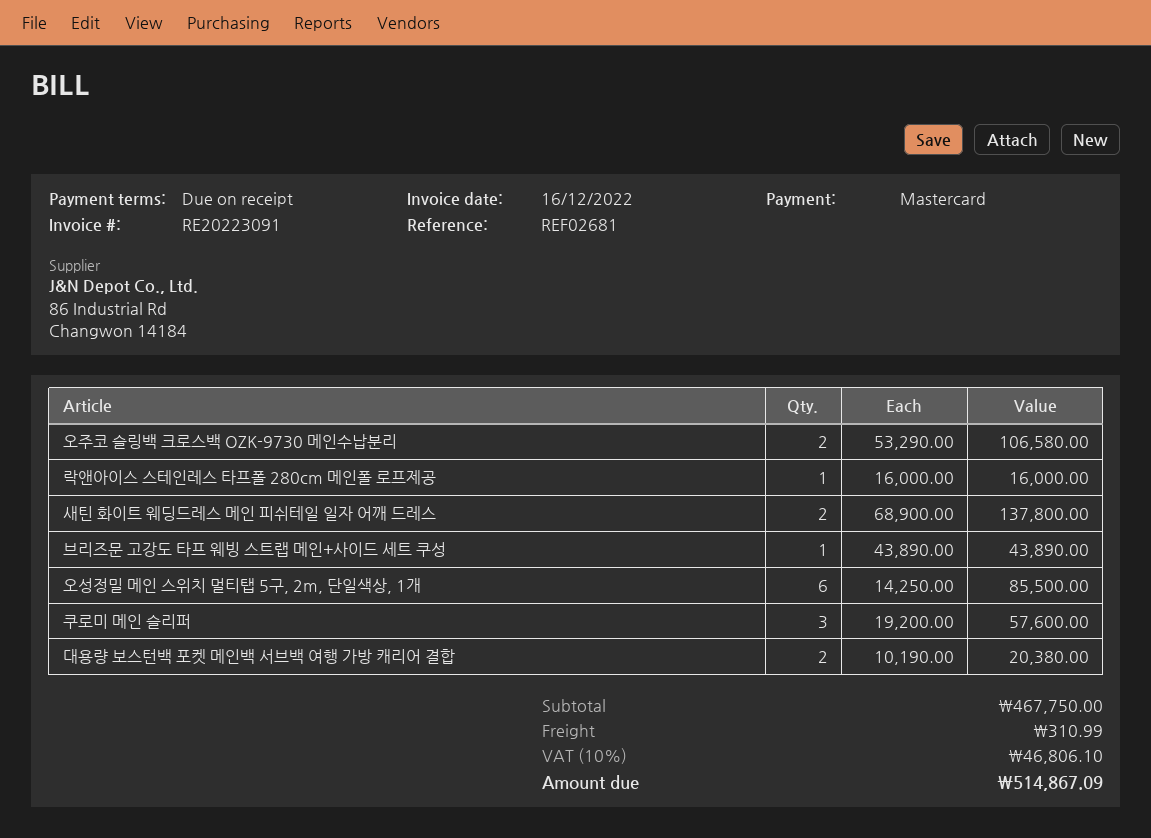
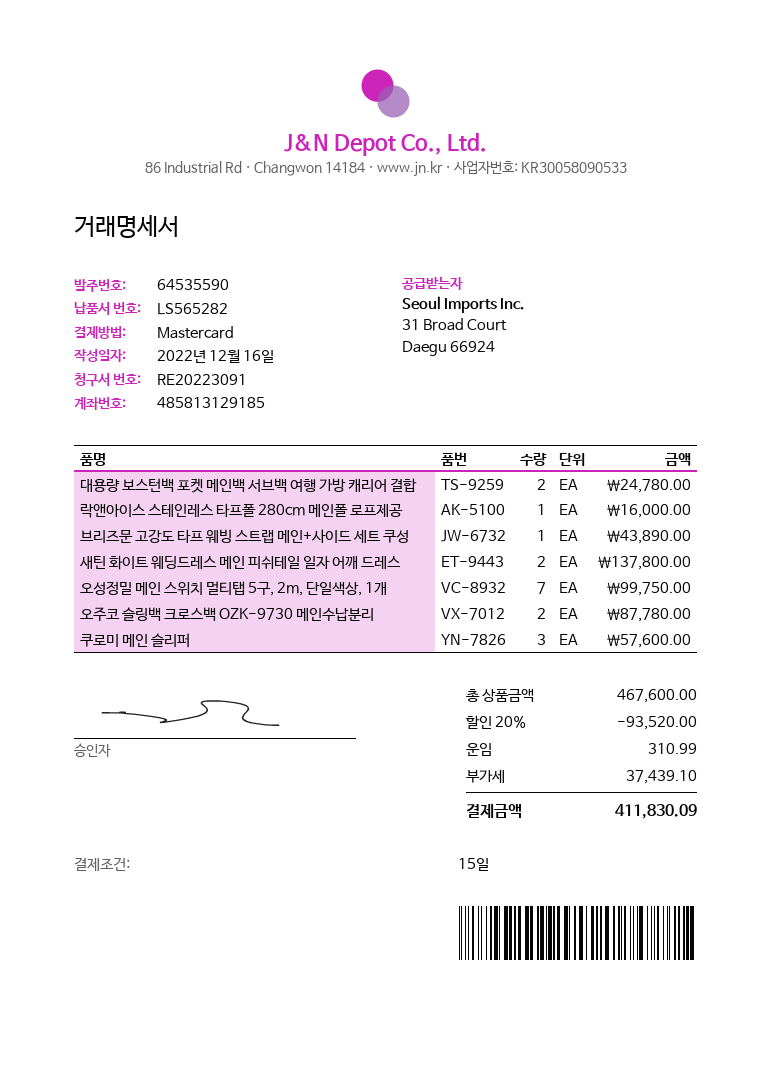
payment terms: on receipt -> 15 days
오주코 슬링백 크로스백 OZK-9730 메인수납분리: 2 for 106580.00 -> 2 for 87780.00
오성정밀 메인 스위치 멀티탭 5구, 2m, 단일색상, 1개: 6 for 85500.00 -> 7 for 99750.00
대용량 보스턴백 포켓 메인백 서브백 여행 가방 캐리어 결합: 2 for 20380.00 -> 2 for 24780.00
subtotal: 467750.00 -> 467600.00
discount: none -> 20% = 93520.00
tax: 46806.10 -> 37439.10
total: 514867.09 -> 411830.09

